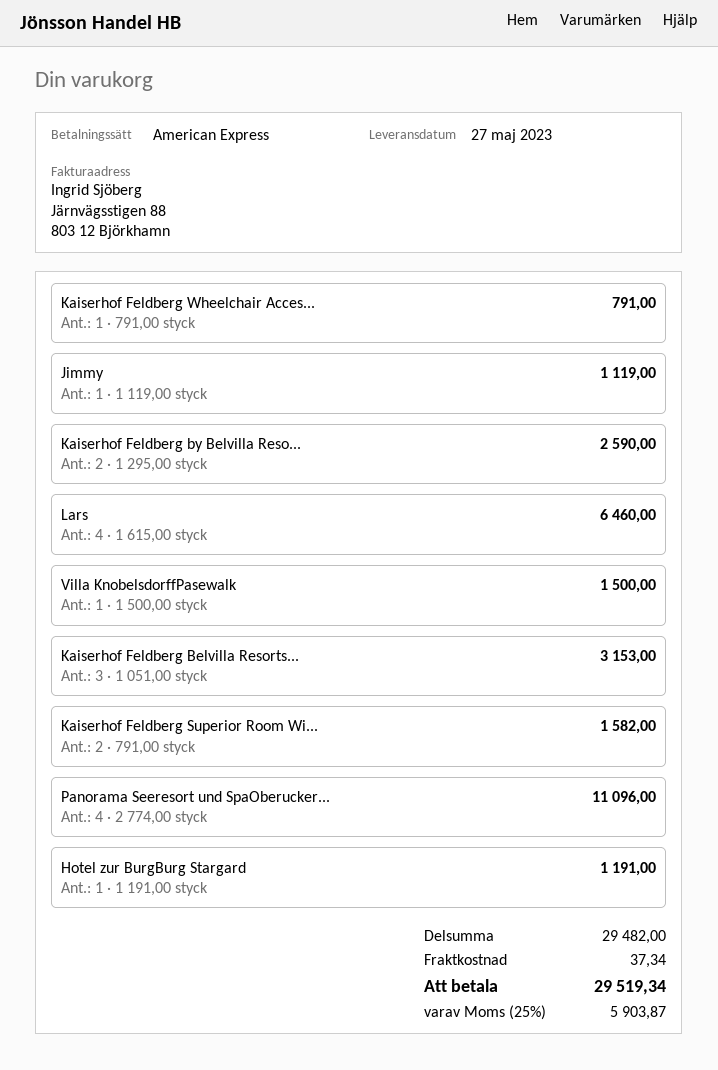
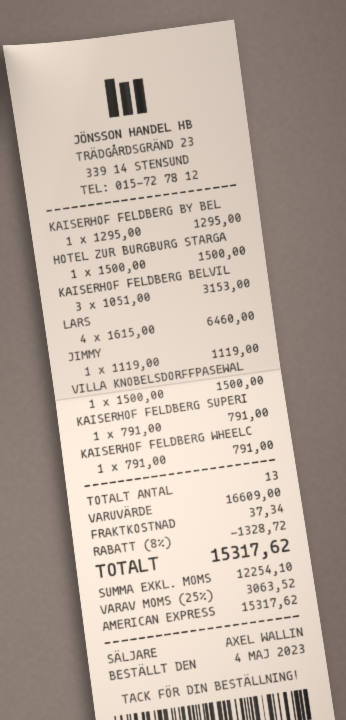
Kaiserhof Feldberg by Belvilla Reso...: 2 x 1295.00 = 2590.00 -> 1 x 1295.00 = 1295.00
Kaiserhof Feldberg Superior Room Wi...: 2 x 791.00 = 1582.00 -> 1 x 791.00 = 791.00
Panorama Seeresort und SpaOberucker...: 4 x 2774.00 = 11096.00 -> none
Hotel zur BurgBurg Stargard: 1 x 1191.00 = 1191.00 -> 1 x 1500.00 = 1500.00
subtotal: 29482.00 -> 16609.00
discount: none -> 8% = 1328.72
tax: 25% = 5903.87 -> 25% = 3063.52
total: 29519.34 -> 15317.62

